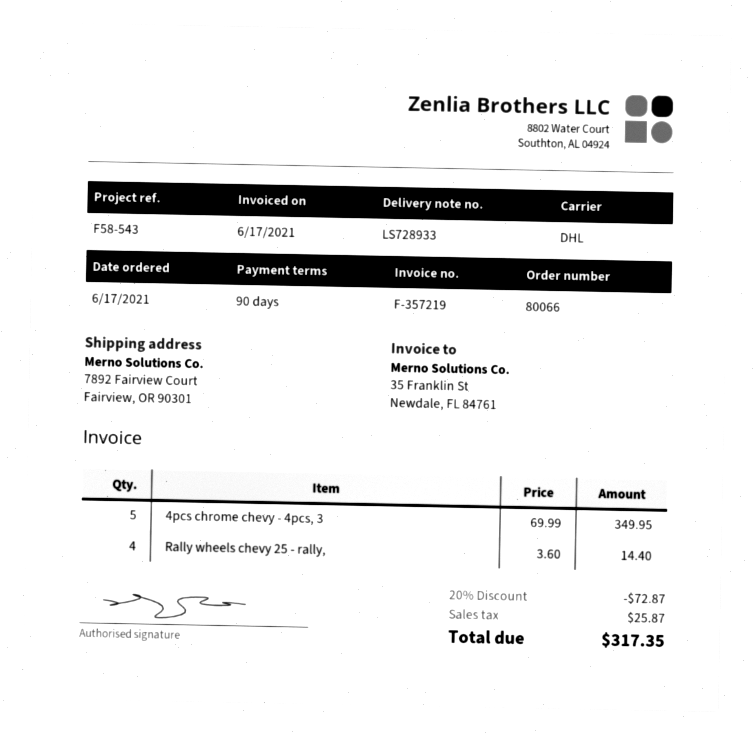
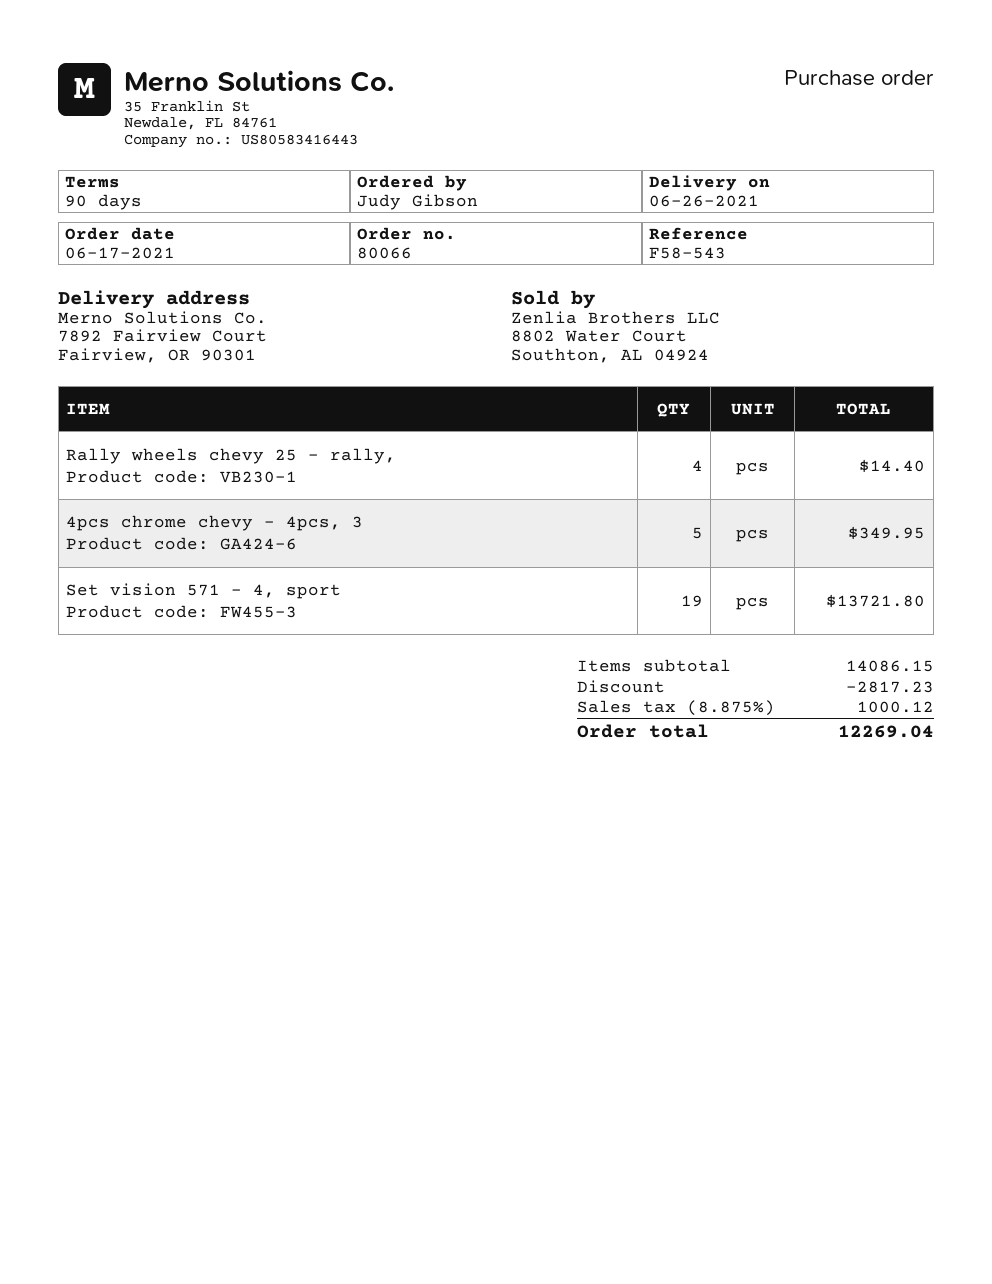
Set vision 571 - 4, sport: none -> 19 for 13721.80
discount: 72.87 -> 2817.23
tax: 25.87 -> 1000.12
total: 317.35 -> 12269.04

